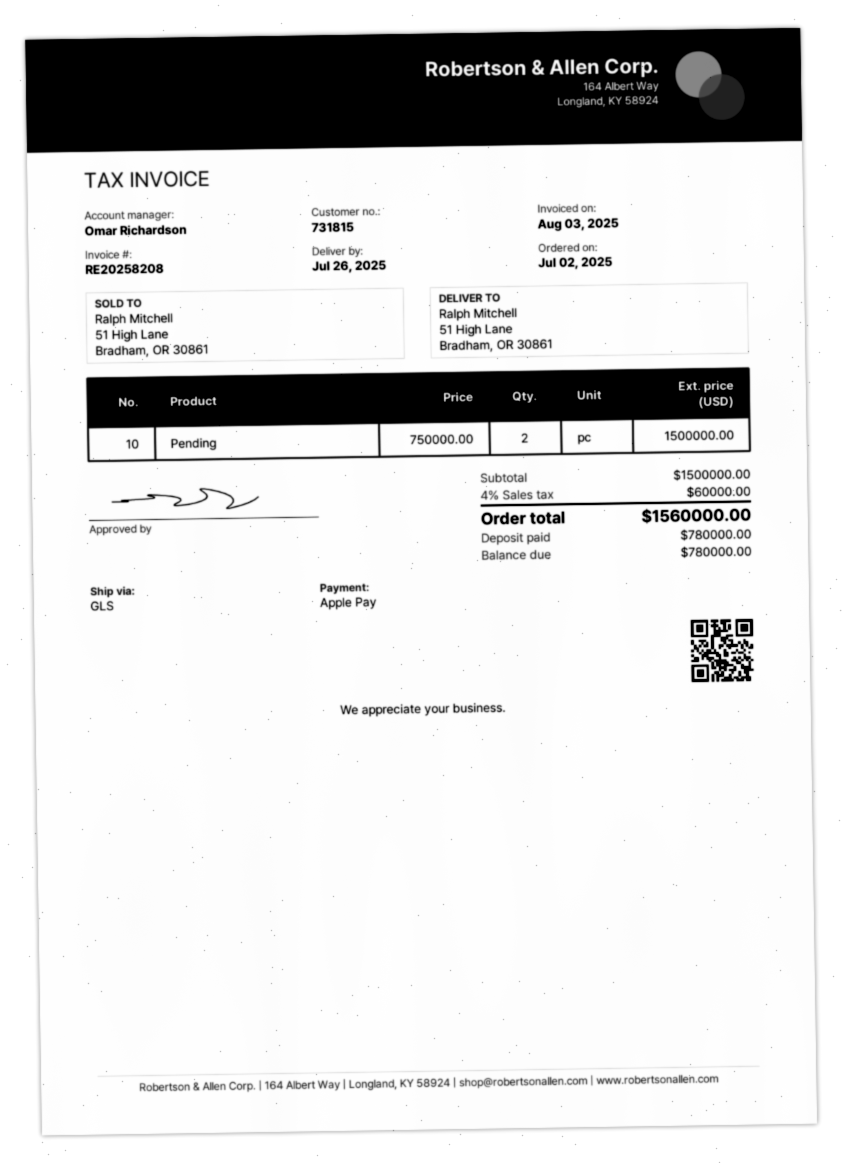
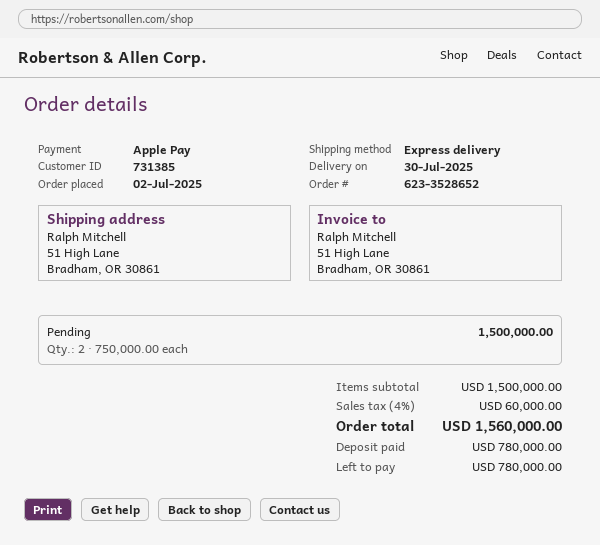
delivery date: 2025-07-26 -> 2025-07-30
customer number: 731815 -> 731385
shipping method: GLS -> express

